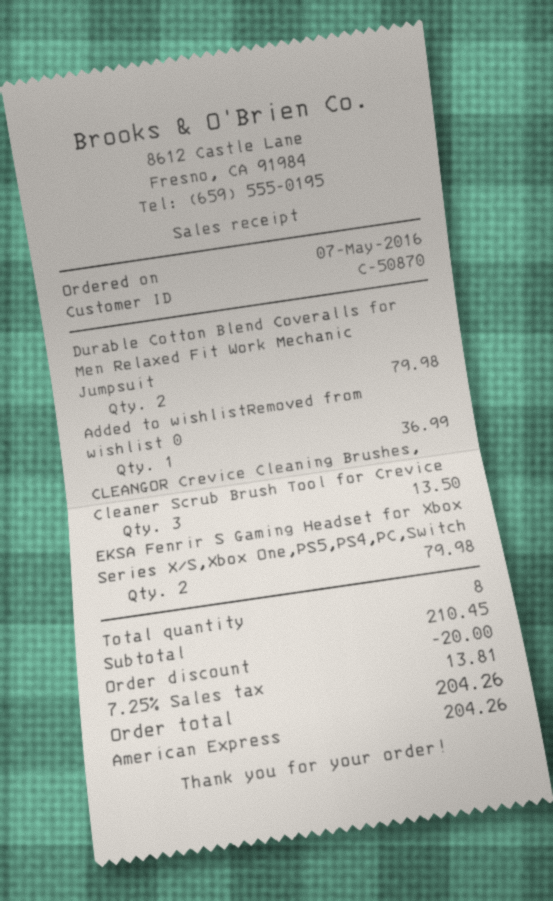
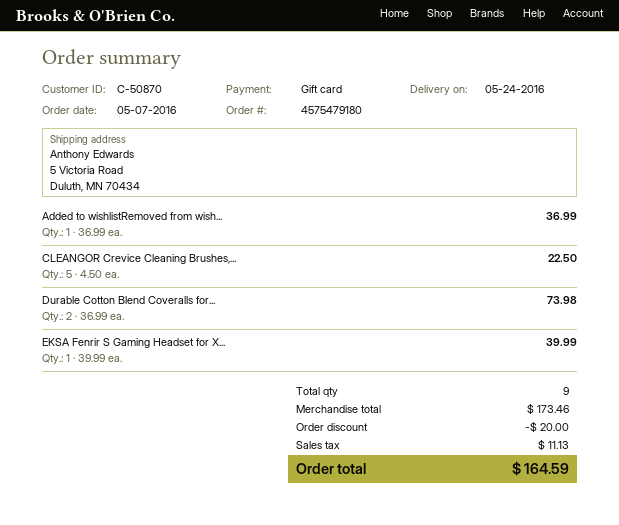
payment method: American Express -> gift card
Durable Cotton Blend Coveralls for Men Relaxed Fit Work Mechanic Jumpsuit: 2 for 79.98 -> 2 for 73.98
CLEANGOR Crevice Cleaning Brushes, Cleaner Scrub Brush Tool for Crevice: 3 for 13.50 -> 5 for 22.50
EKSA Fenrir S Gaming Headset for Xbox Series X/S,Xbox One,PS5,PS4,PC,Switch: 2 for 79.98 -> 1 for 39.99
total quantity: 8 -> 9
subtotal: 210.45 -> 173.46
tax: 13.81 -> 11.13
total: 204.26 -> 164.59

